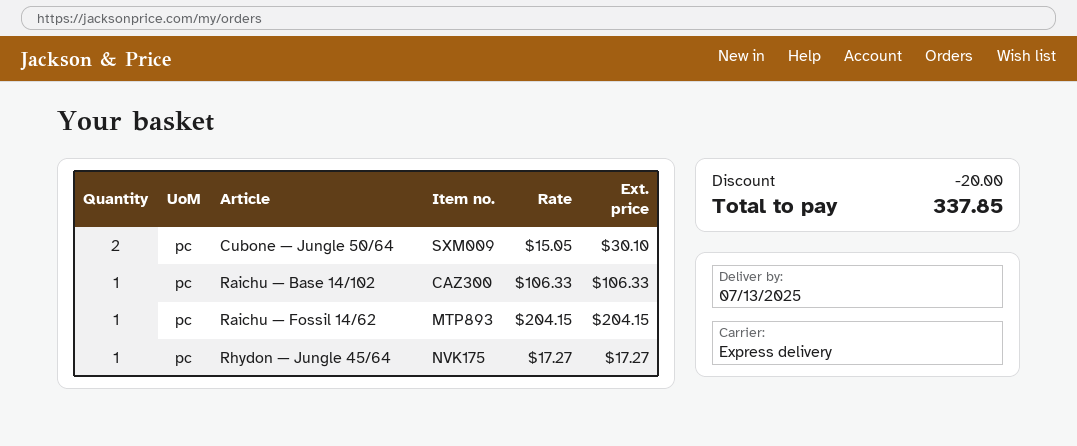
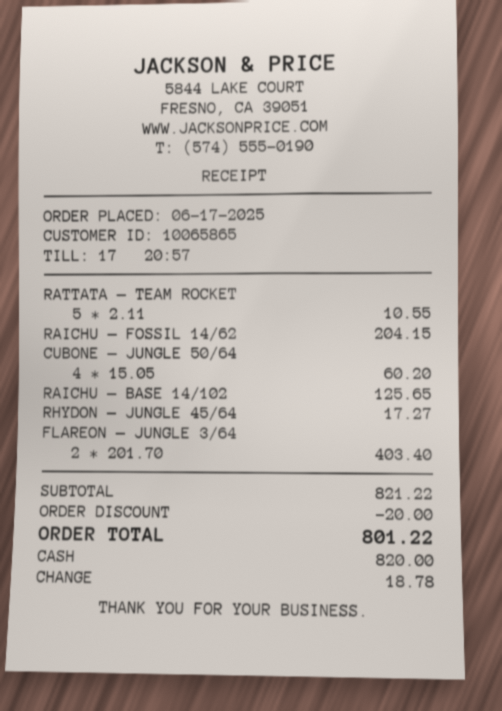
Cubone — Jungle 50/64: 2 x 15.05 = 30.10 -> 4 x 15.05 = 60.20
Raichu — Base 14/102: 1 x 106.33 = 106.33 -> 1 x 125.65 = 125.65
RATTATA — TEAM ROCKET: none -> 5 x 2.11 = 10.55
FLAREON — JUNGLE 3/64: none -> 2 x 201.70 = 403.40
total: 337.85 -> 801.22

